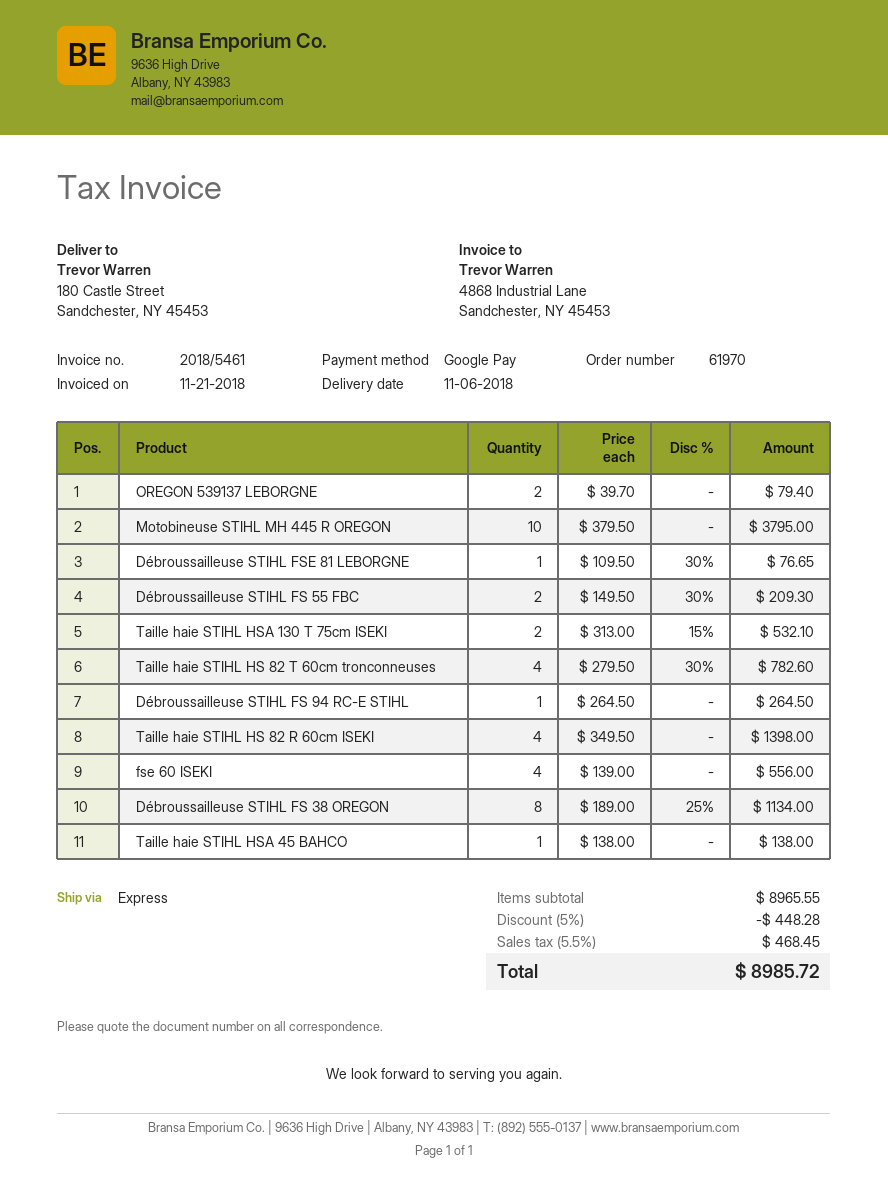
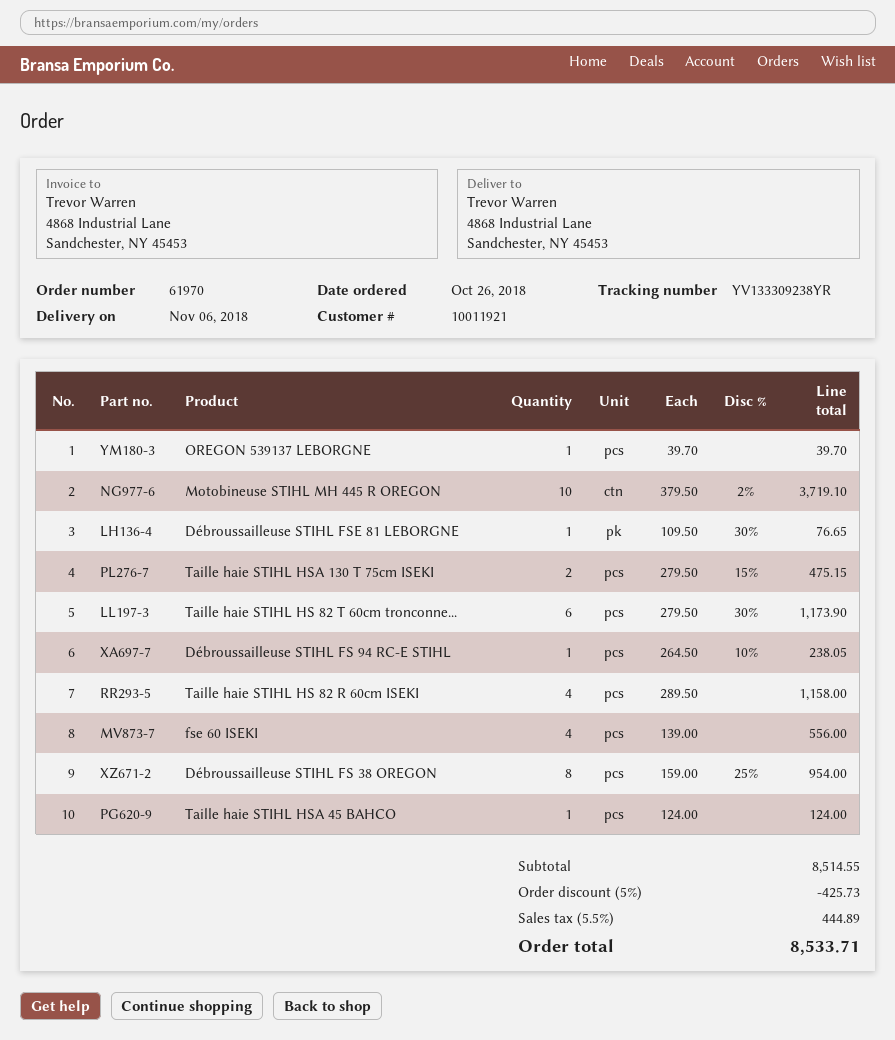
ship to: 180 Castle Street, Sandchester, NY 45453 -> 4868 Industrial Lane, Sandchester, NY 45453
OREGON 539137 LEBORGNE: 2 x 39.70 = 79.40 -> 1 x 39.70 = 39.70
Motobineuse STIHL MH 445 R OREGON: 10 x 379.50 = 3795.00 -> 10 x 379.50 - 2% = 3719.10
Débroussailleuse STIHL FS 55 FBC: 2 x 149.50 - 30% = 209.30 -> none
Taille haie STIHL HSA 130 T 75cm ISEKI: 2 x 313.00 - 15% = 532.10 -> 2 x 279.50 - 15% = 475.15
Taille haie STIHL HS 82 T 60cm tronconneuses: 4 x 279.50 - 30% = 782.60 -> 6 x 279.50 - 30% = 1173.90
Débroussailleuse STIHL FS 94 RC-E STIHL: 1 x 264.50 = 264.50 -> 1 x 264.50 - 10% = 238.05
Taille haie STIHL HS 82 R 60cm ISEKI: 4 x 349.50 = 1398.00 -> 4 x 289.50 = 1158.00
Débroussailleuse STIHL FS 38 OREGON: 8 x 189.00 - 25% = 1134.00 -> 8 x 159.00 - 25% = 954.00
Taille haie STIHL HSA 45 BAHCO: 1 x 138.00 = 138.00 -> 1 x 124.00 = 124.00
subtotal: 8965.55 -> 8514.55
discount: 5% = 448.28 -> 5% = 425.73
tax: 5.5% = 468.45 -> 5.5% = 444.89
total: 8985.72 -> 8533.71

